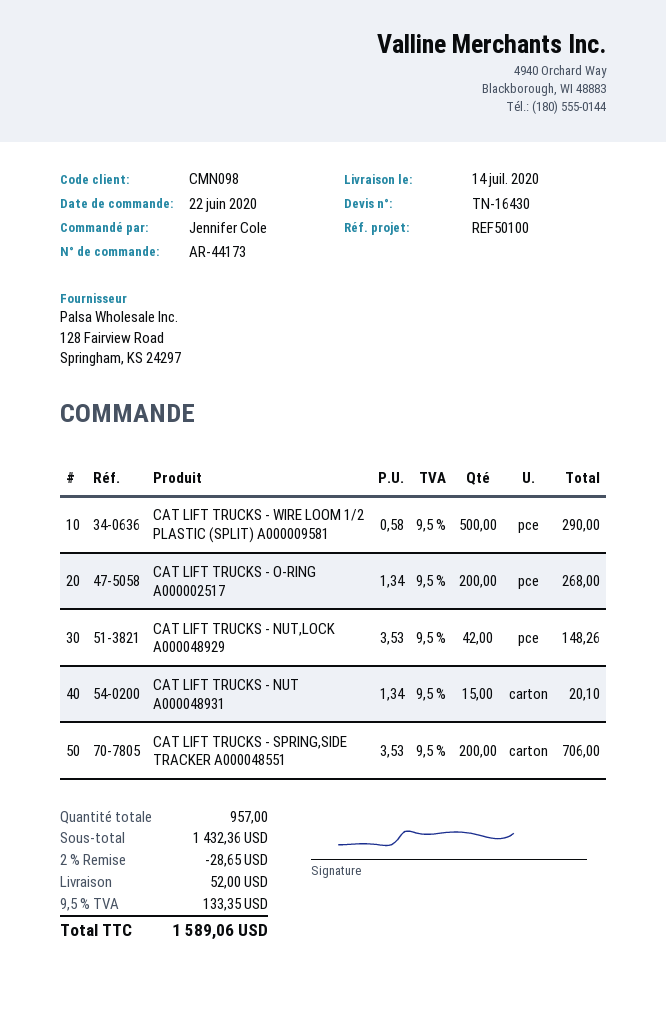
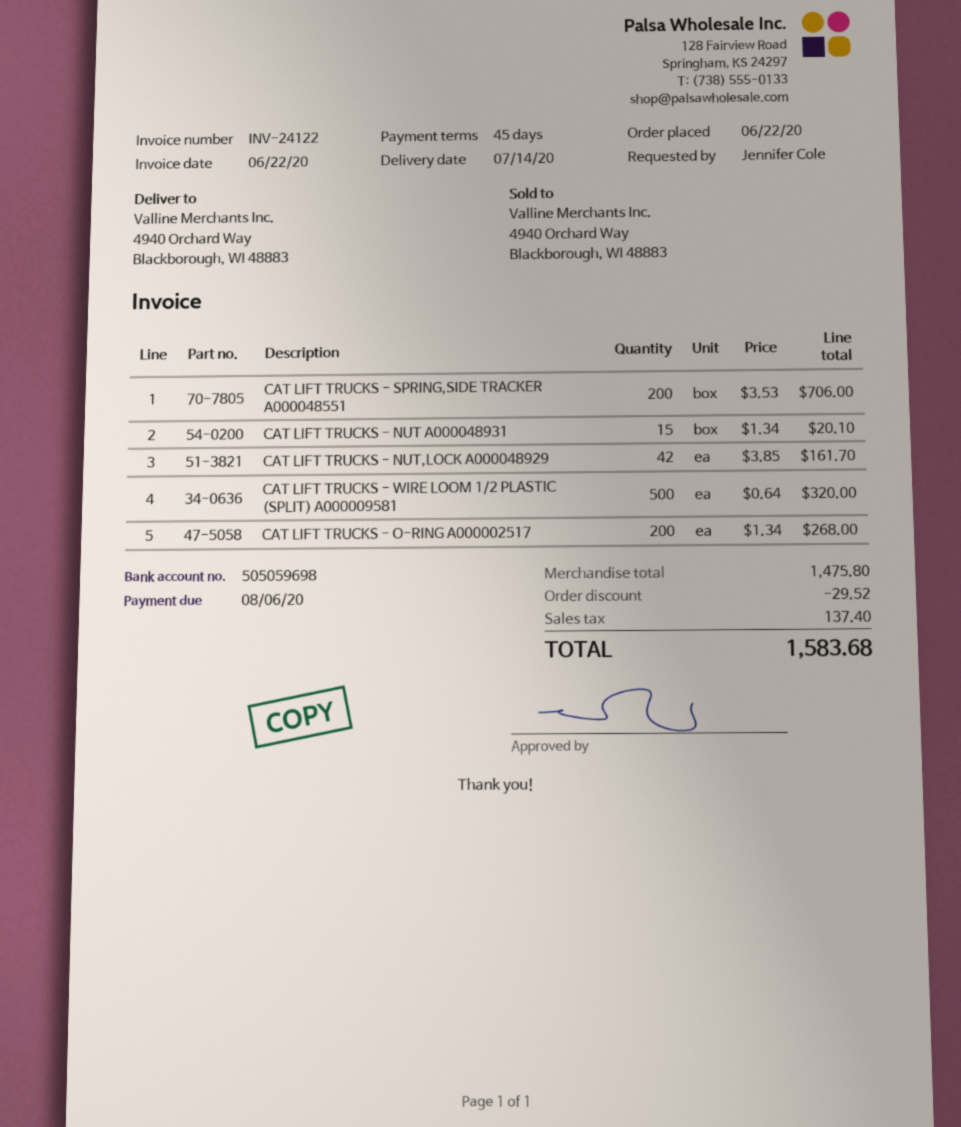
CAT LIFT TRUCKS - WIRE LOOM 1/2 PLASTIC (SPLIT) A000009581: 500 x 0.58 = 290.00 -> 500 x 0.64 = 320.00
CAT LIFT TRUCKS - NUT,LOCK A000048929: 42 x 3.53 = 148.26 -> 42 x 3.85 = 161.70
subtotal: 1432.36 -> 1475.80
discount: 28.65 -> 29.52
shipping: 52.00 -> none
tax: 133.35 -> 137.40
total: 1589.06 -> 1583.68

